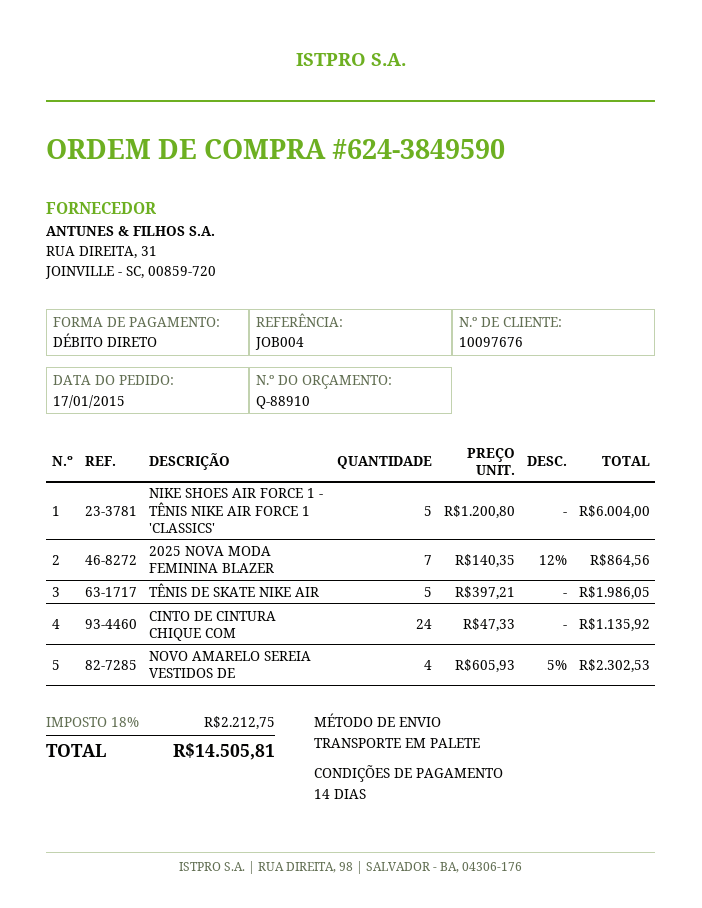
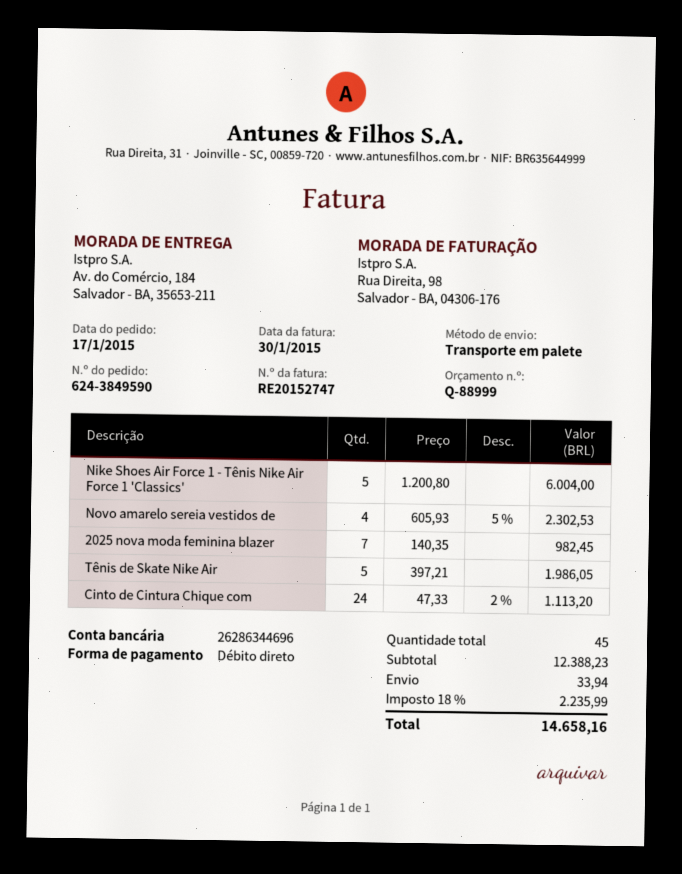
quote number: Q-88910 -> Q-88999
2025 NOVA MODA FEMININA BLAZER: 7 x 140.35 - 12% = 864.56 -> 7 x 140.35 = 982.45
CINTO DE CINTURA CHIQUE COM: 24 x 47.33 = 1135.92 -> 24 x 47.33 - 2% = 1113.20
shipping: none -> 33.94
tax: 18% = 2212.75 -> 18% = 2235.99
total: 14505.81 -> 14658.16

